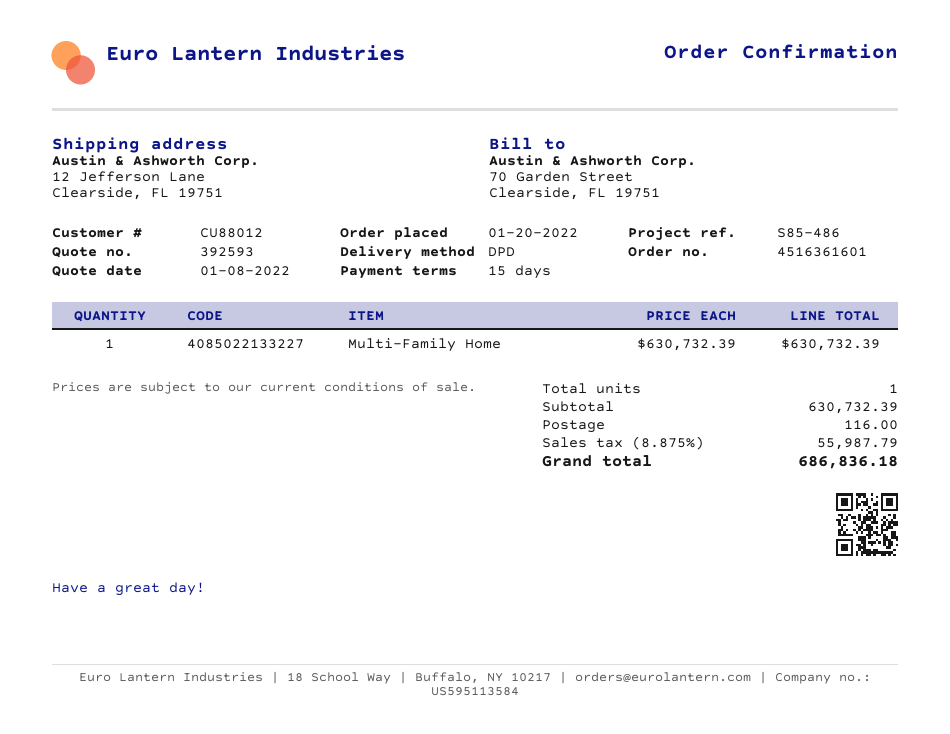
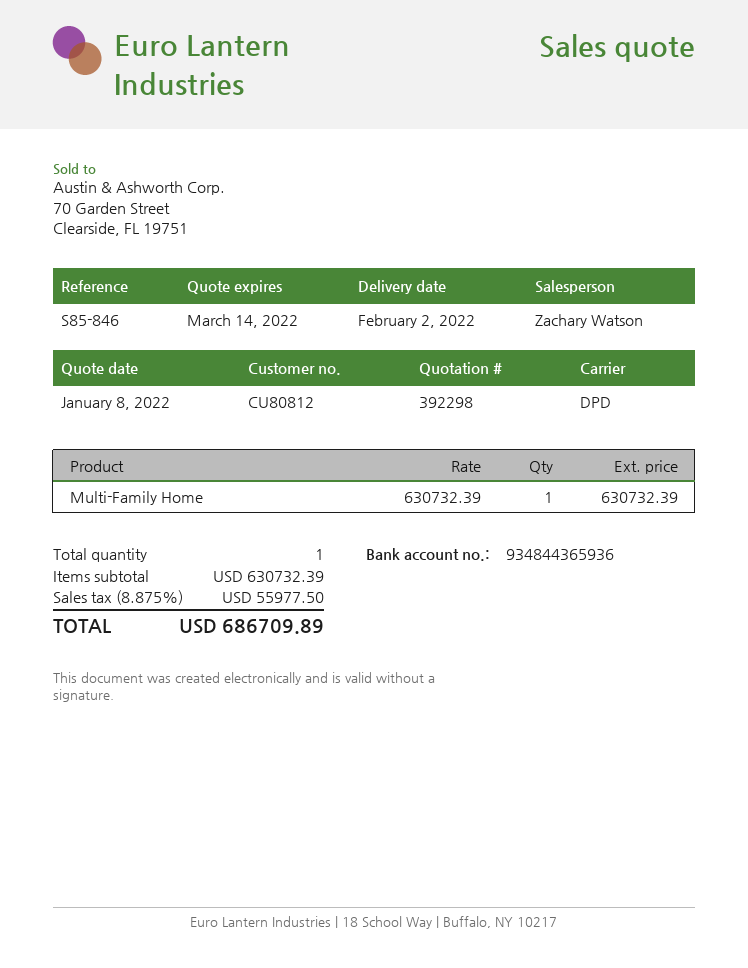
quote number: 392593 -> 392298
customer number: CU88012 -> CU80812
reference: S85-486 -> S85-846
shipping: 116.00 -> none
tax: 8.875% = 55987.79 -> 8.875% = 55977.50
total: 686836.18 -> 686709.89

